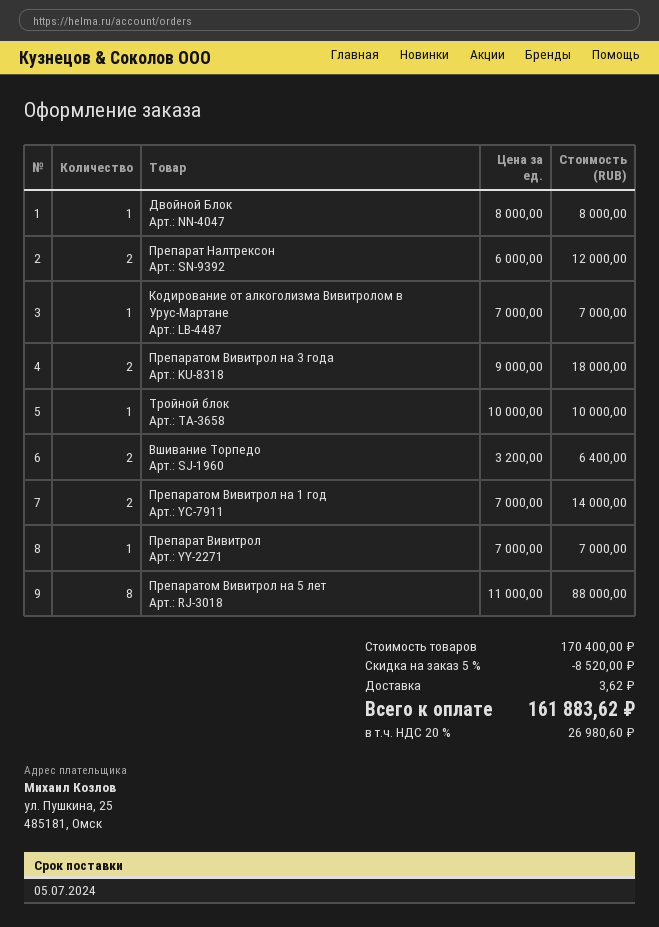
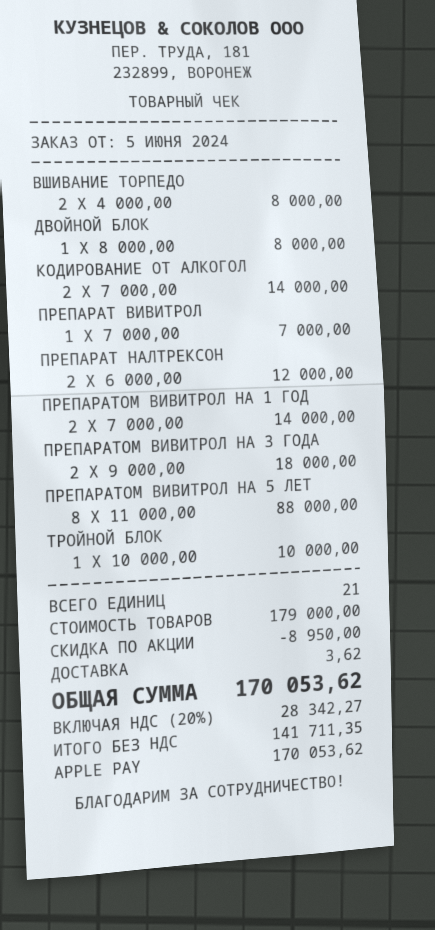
Кодирование от алкоголизма Вивитролом в Урус-Мартане: 1 x 7000.00 = 7000.00 -> 2 x 7000.00 = 14000.00
Вшивание Торпедо: 2 x 3200.00 = 6400.00 -> 2 x 4000.00 = 8000.00
subtotal: 170400.00 -> 179000.00
discount: 8520.00 -> 8950.00
tax: 20% = 26980.60 -> 20% = 28342.27
total: 161883.62 -> 170053.62

